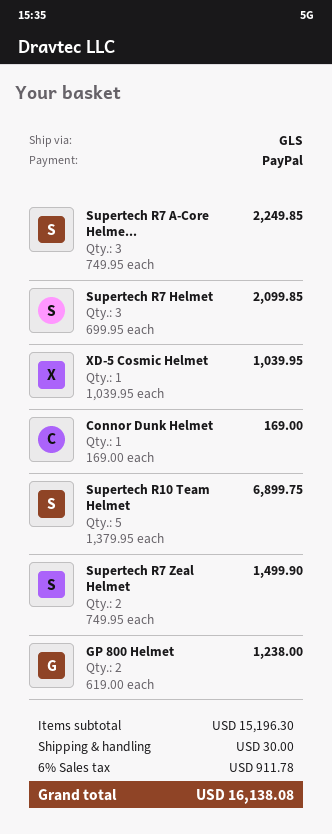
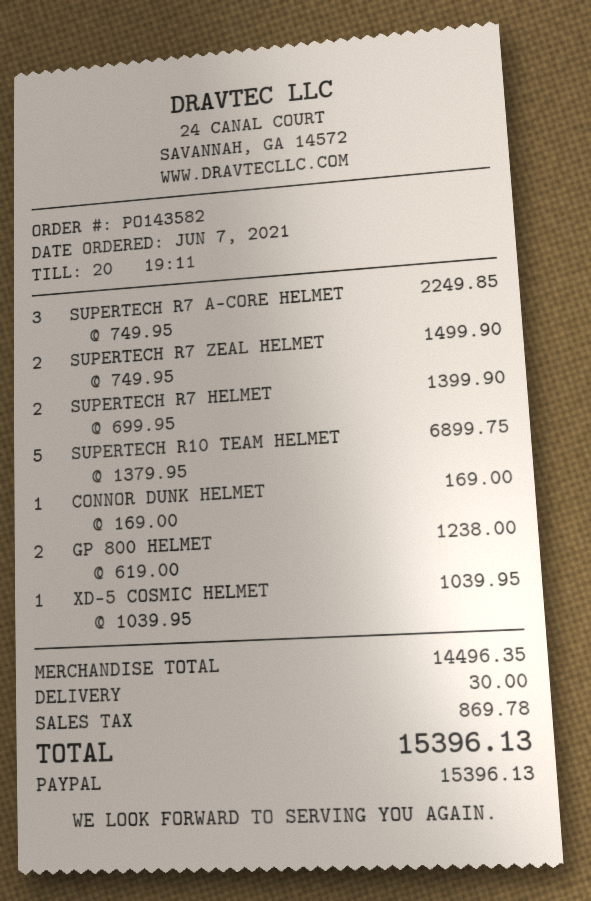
Supertech R7 Helmet: 3 x 699.95 = 2099.85 -> 2 x 699.95 = 1399.90
subtotal: 15196.30 -> 14496.35
tax: 911.78 -> 869.78
total: 16138.08 -> 15396.13

